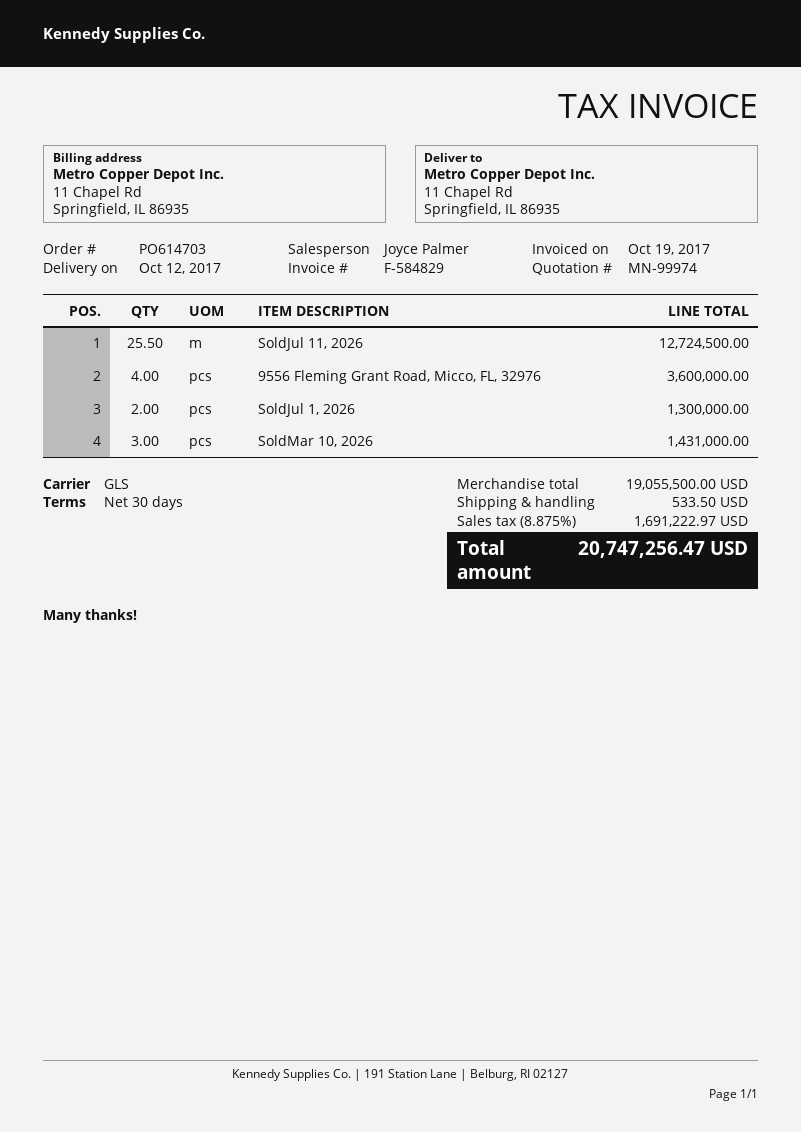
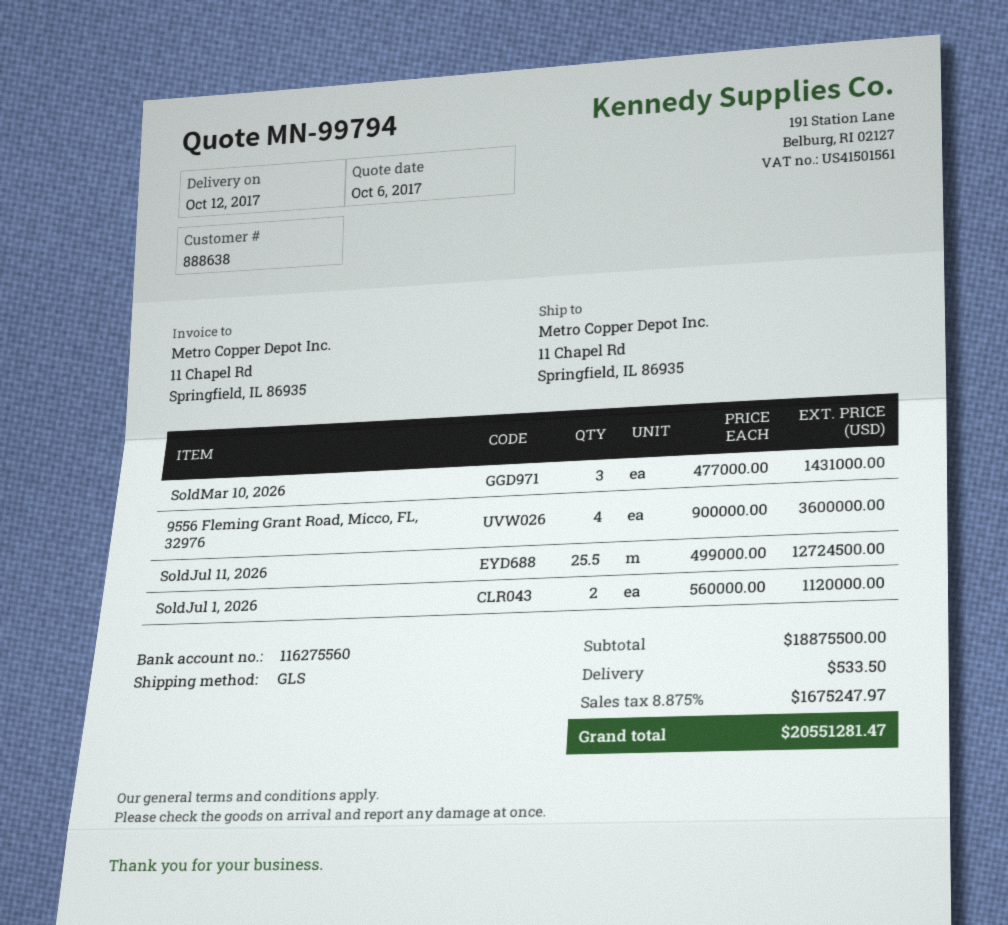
quote number: MN-99974 -> MN-99794
SoldJul 1, 2026: 2 for 1300000.00 -> 2 for 1120000.00
subtotal: 19055500.00 -> 18875500.00
tax: 8.875% = 1691222.97 -> 8.875% = 1675247.97
total: 20747256.47 -> 20551281.47

